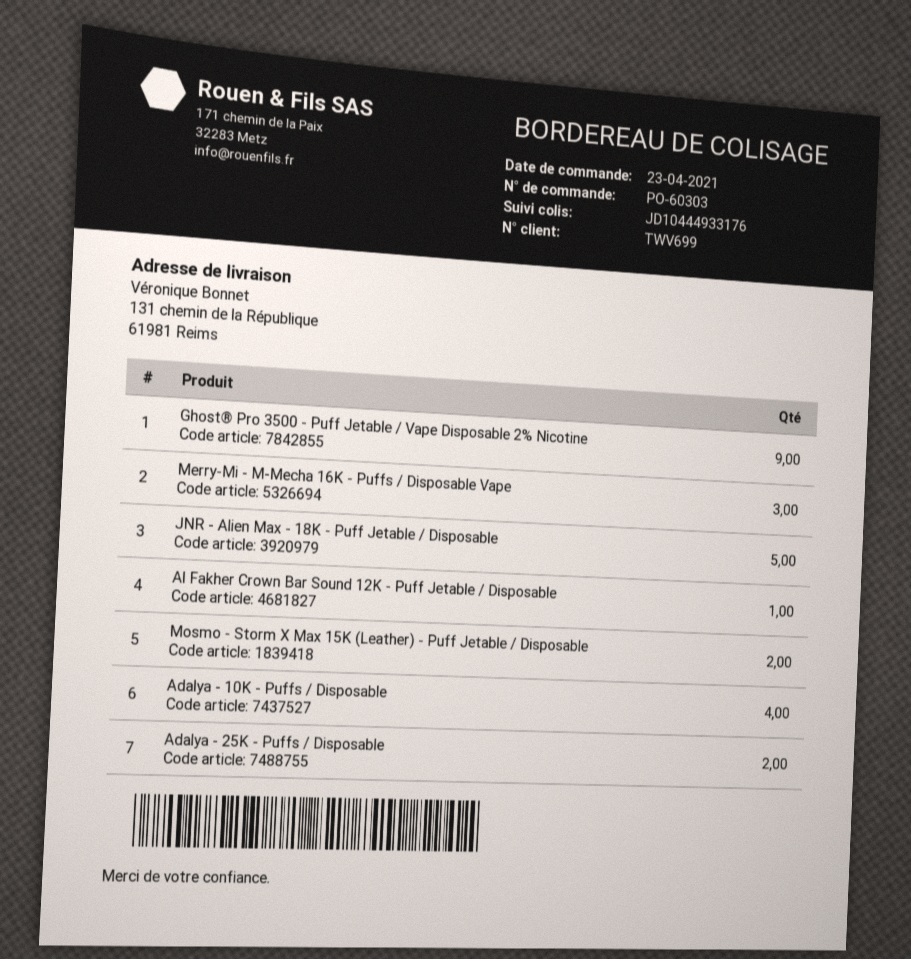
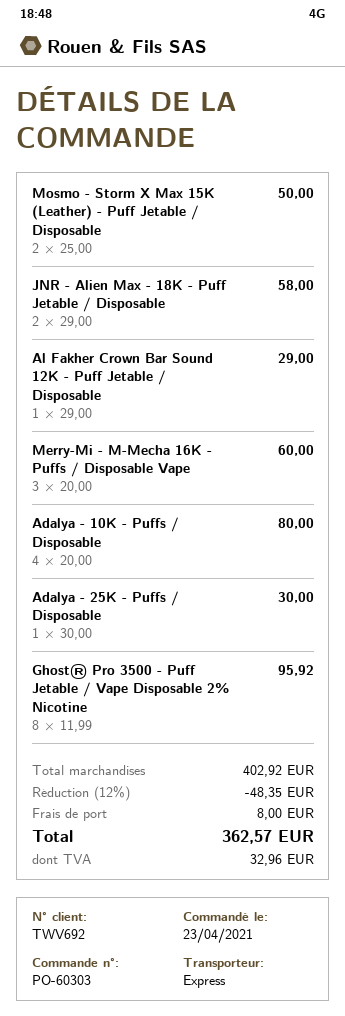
customer number: TWV699 -> TWV692
Ghost® Pro 3500 - Puff Jetable / Vape Disposable 2% Nicotine: 9 -> 8
JNR - Alien Max - 18K - Puff Jetable / Disposable: 5 -> 2
Adalya - 25K - Puffs / Disposable: 2 -> 1

